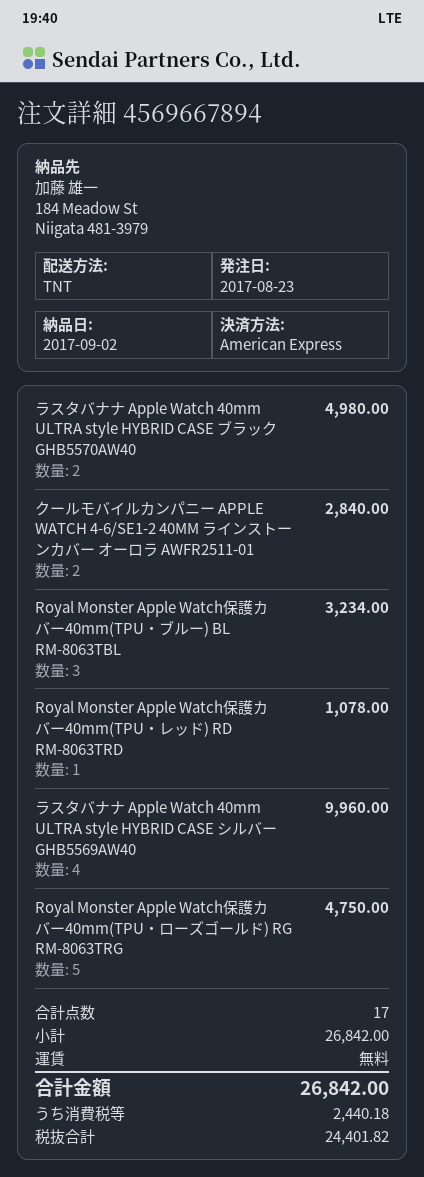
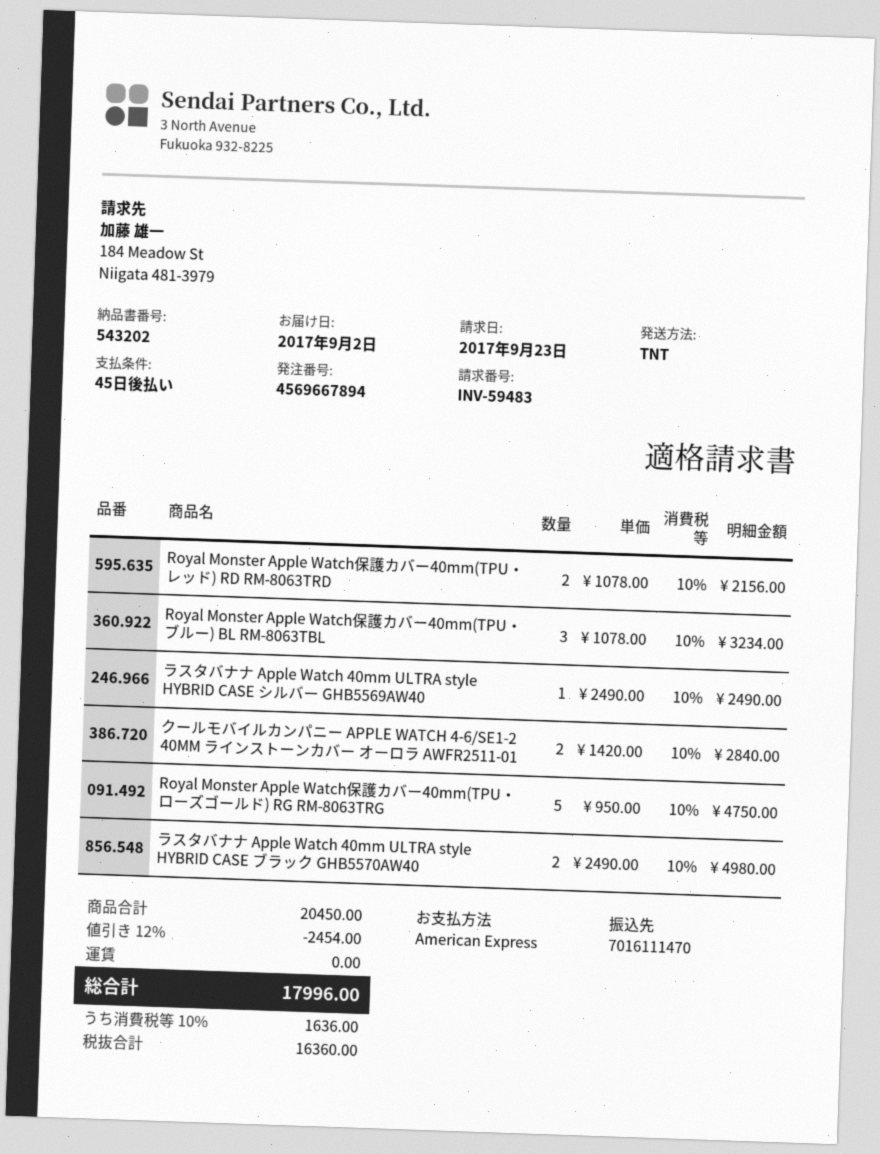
Royal Monster Apple Watch保護カバー40mm(TPU・レッド) RD RM-8063TRD: 1 for 1078.00 -> 2 for 2156.00
ラスタバナナ Apple Watch 40mm ULTRA style HYBRID CASE シルバー GHB5569AW40: 4 for 9960.00 -> 1 for 2490.00
subtotal: 26842.00 -> 20450.00
discount: none -> 12% = 2454.00
net: 24401.82 -> 16360.00
tax: 2440.18 -> 1636.00
total: 26842.00 -> 17996.00

